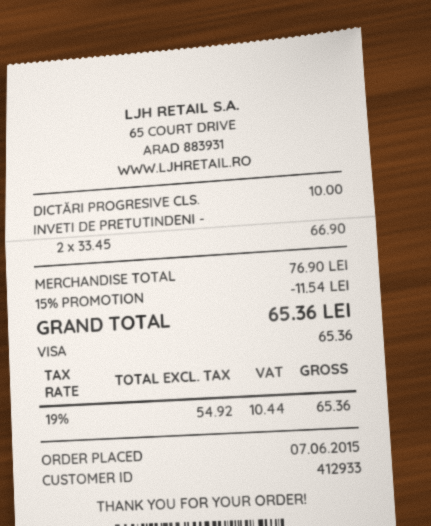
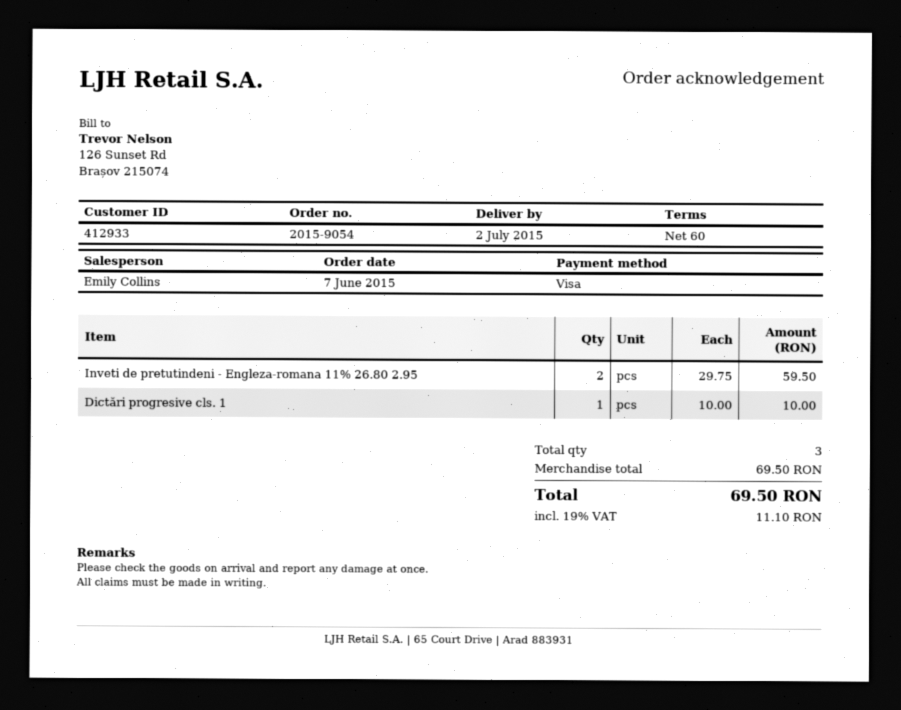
INVETI DE PRETUTINDENI -: 2 x 33.45 = 66.90 -> 2 x 29.75 = 59.50
subtotal: 76.90 -> 69.50
discount: 15% = 11.54 -> none
tax: 19% = 10.44 -> 19% = 11.10
total: 65.36 -> 69.50

